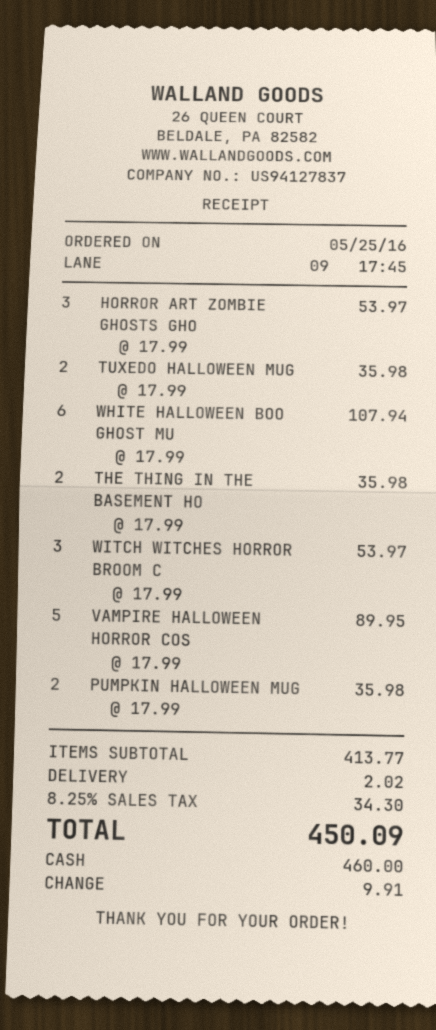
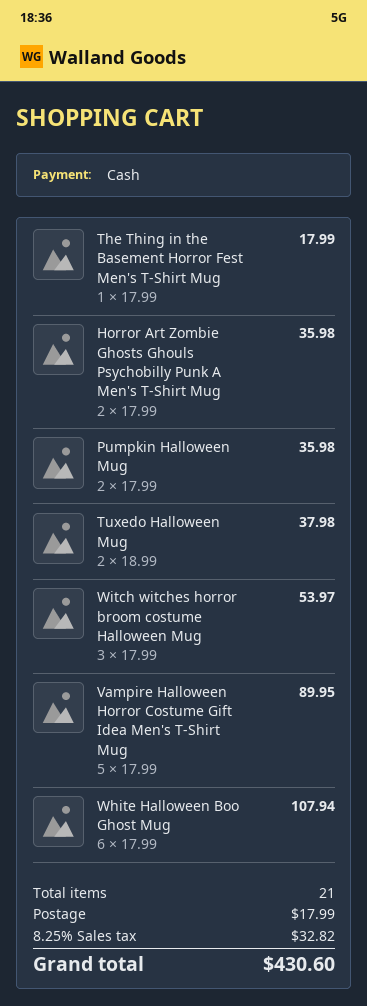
HORROR ART ZOMBIE GHOSTS GHO: 3 x 17.99 = 53.97 -> 2 x 17.99 = 35.98
TUXEDO HALLOWEEN MUG: 2 x 17.99 = 35.98 -> 2 x 18.99 = 37.98
THE THING IN THE BASEMENT HO: 2 x 17.99 = 35.98 -> 1 x 17.99 = 17.99
shipping: 2.02 -> 17.99
tax: 8.25% = 34.30 -> 8.25% = 32.82
total: 450.09 -> 430.60

